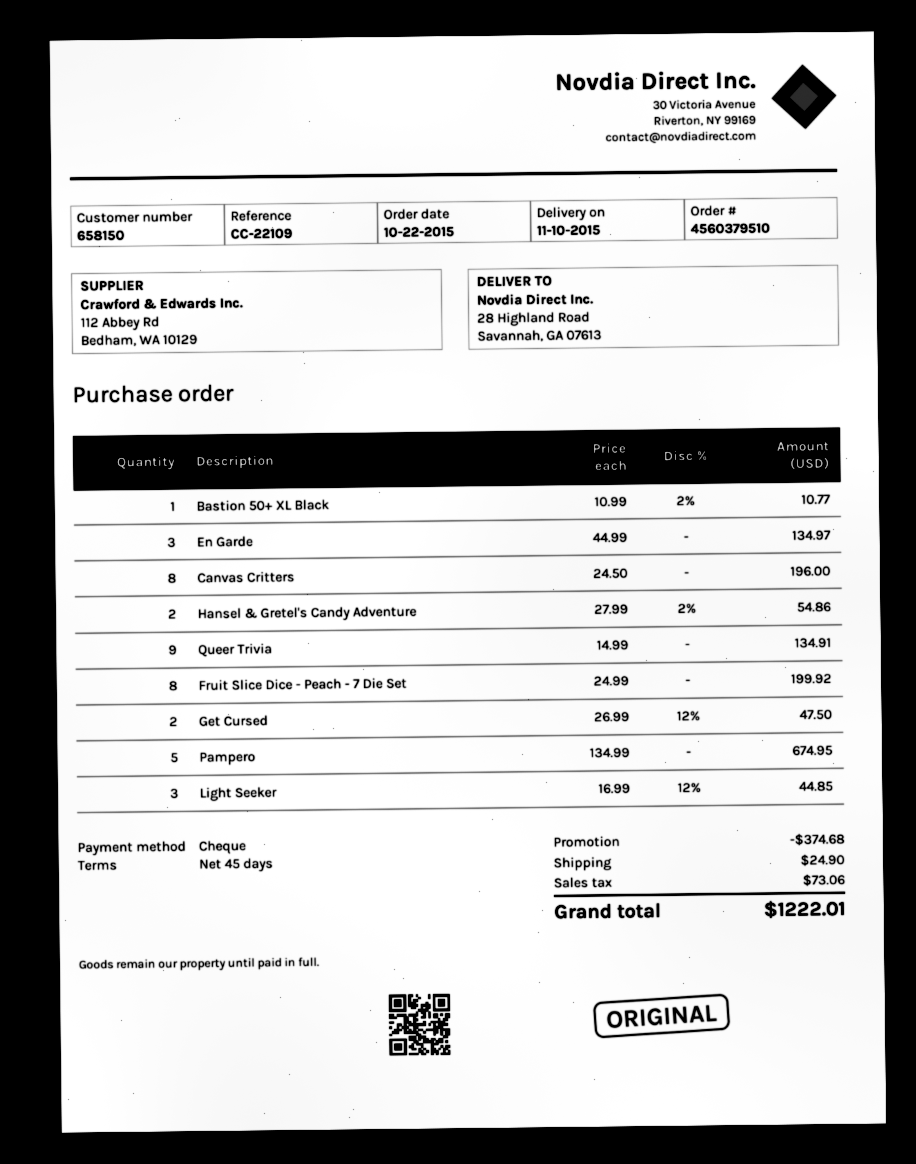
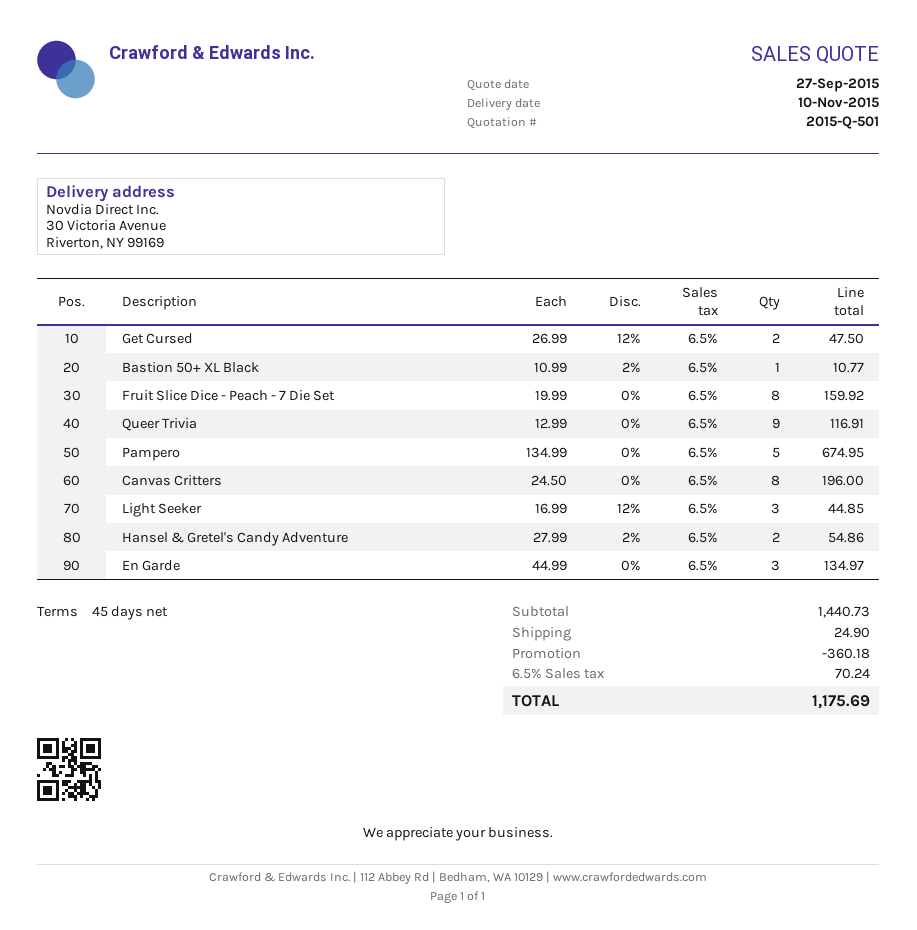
ship to: 28 Highland Road, Savannah, GA 07613 -> 30 Victoria Avenue, Riverton, NY 99169
Queer Trivia: 9 x 14.99 = 134.91 -> 9 x 12.99 = 116.91
Fruit Slice Dice - Peach - 7 Die Set: 8 x 24.99 = 199.92 -> 8 x 19.99 = 159.92
discount: 374.68 -> 360.18
tax: 73.06 -> 70.24
total: 1222.01 -> 1175.69

